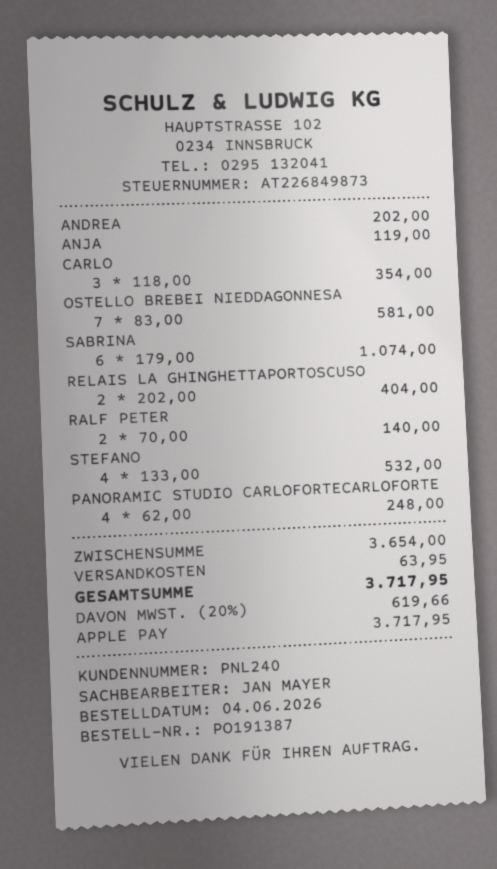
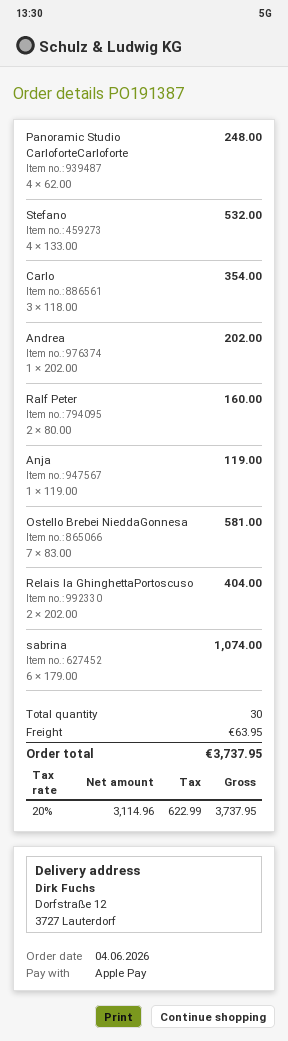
RALF PETER: 2 x 70.00 = 140.00 -> 2 x 80.00 = 160.00
tax: 20% = 619.66 -> 20% = 622.99
total: 3717.95 -> 3737.95

